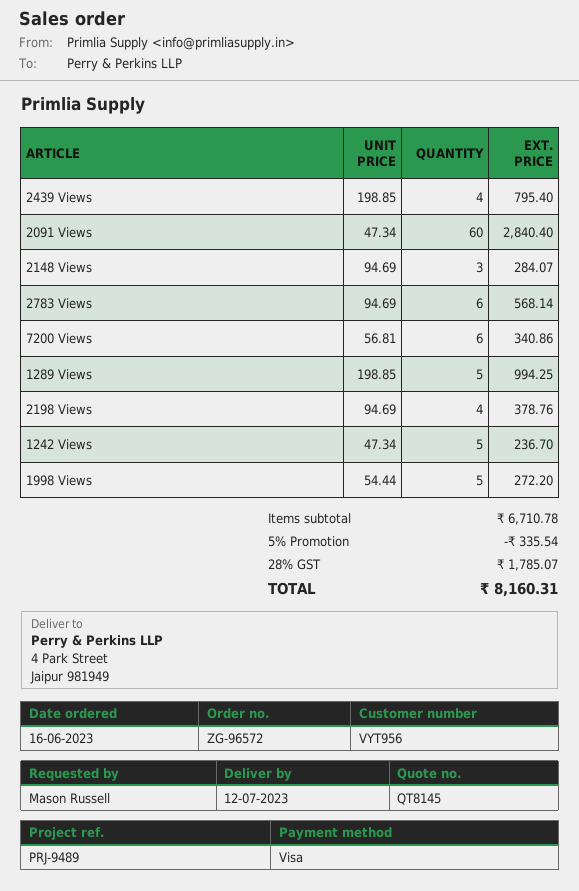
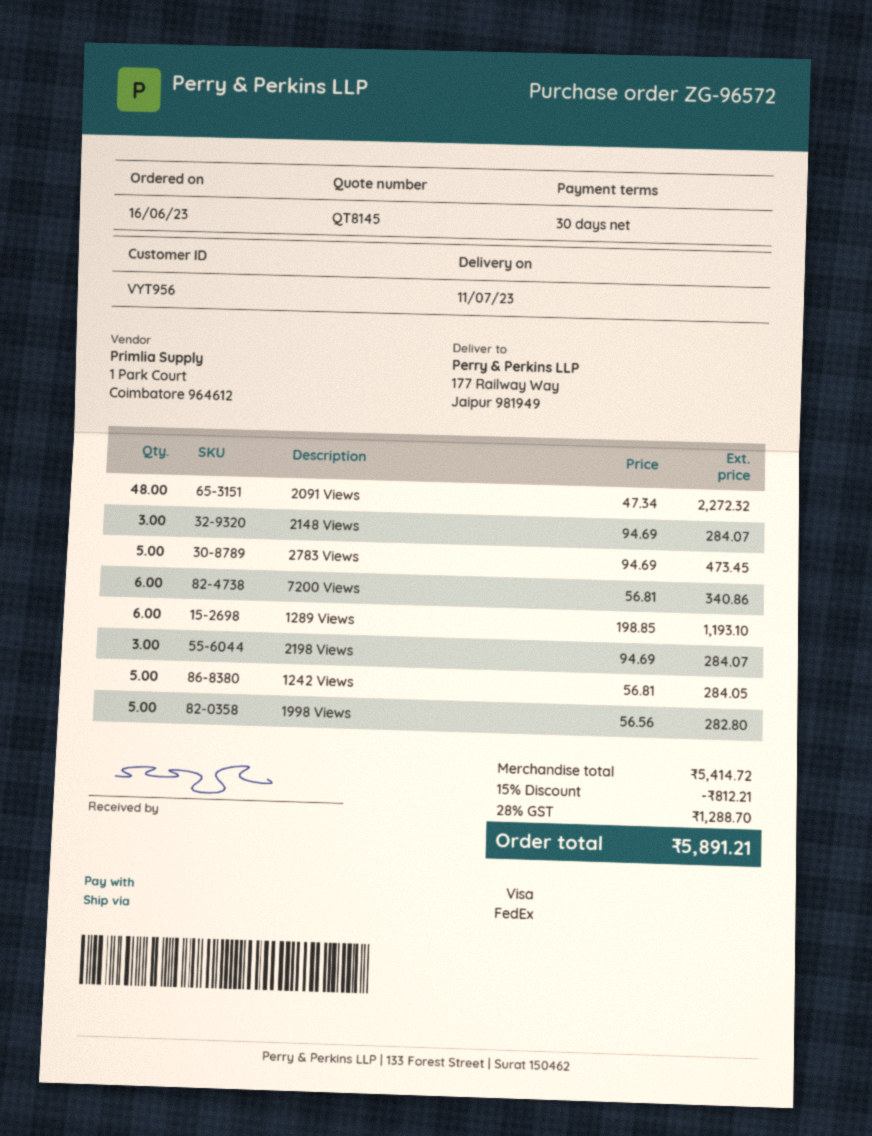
delivery date: 2023-07-12 -> 2023-07-11
ship to: 4 Park Street, Jaipur 981949 -> 177 Railway Way, Jaipur 981949
2439 Views: 4 x 198.85 = 795.40 -> none
2091 Views: 60 x 47.34 = 2840.40 -> 48 x 47.34 = 2272.32
2783 Views: 6 x 94.69 = 568.14 -> 5 x 94.69 = 473.45
1289 Views: 5 x 198.85 = 994.25 -> 6 x 198.85 = 1193.10
2198 Views: 4 x 94.69 = 378.76 -> 3 x 94.69 = 284.07
1242 Views: 5 x 47.34 = 236.70 -> 5 x 56.81 = 284.05
1998 Views: 5 x 54.44 = 272.20 -> 5 x 56.56 = 282.80
subtotal: 6710.78 -> 5414.72
discount: 5% = 335.54 -> 15% = 812.21
tax: 28% = 1785.07 -> 28% = 1288.70
total: 8160.31 -> 5891.21

